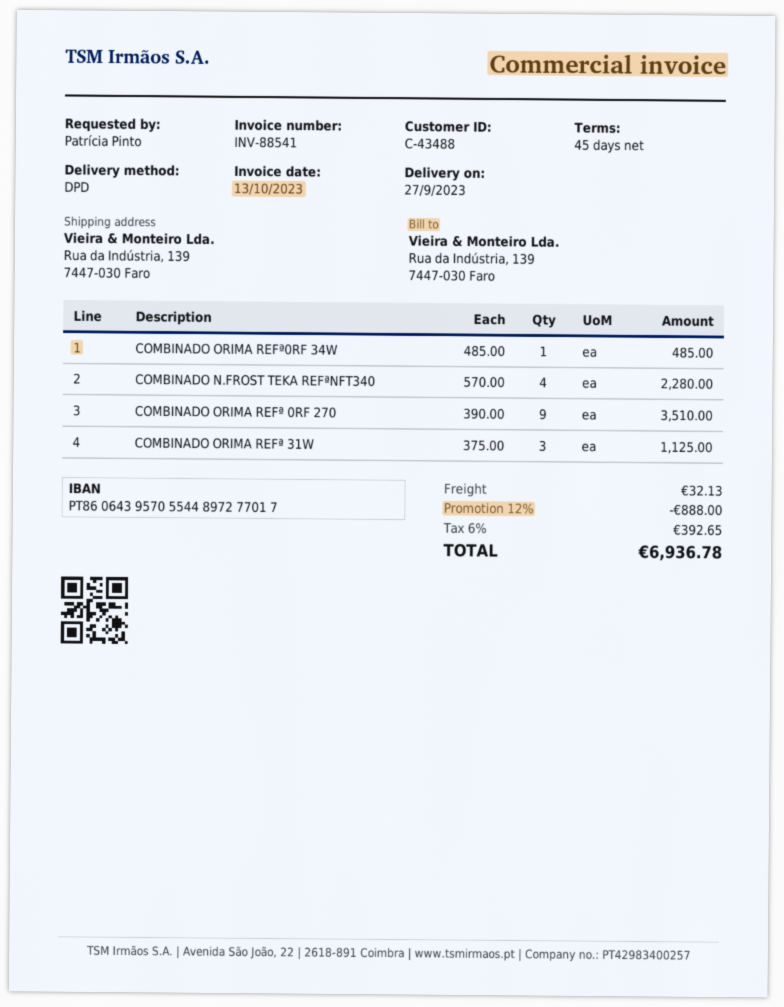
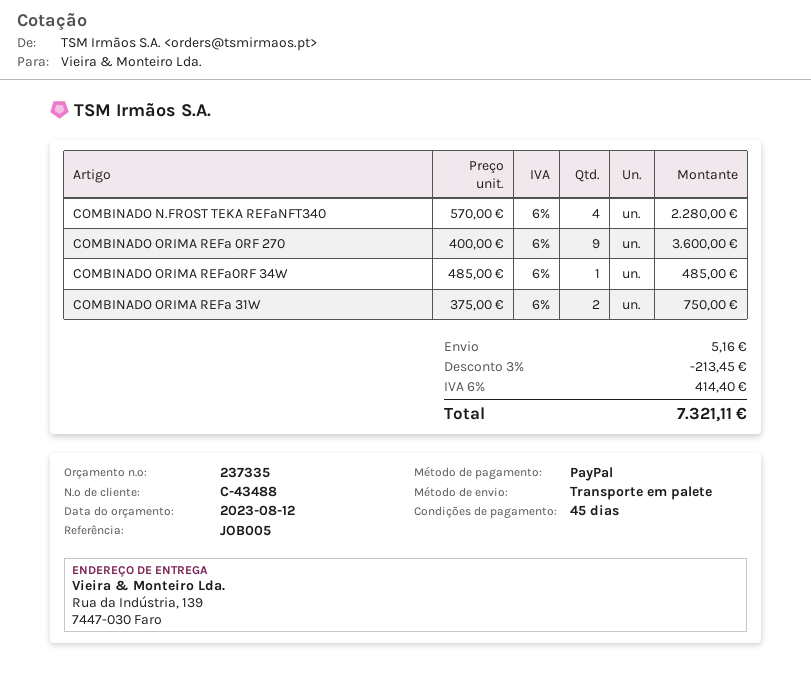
shipping method: DPD -> pallet freight
COMBINADO ORIMA REFª 0RF 270: 9 x 390.00 = 3510.00 -> 9 x 400.00 = 3600.00
COMBINADO ORIMA REFª 31W: 3 x 375.00 = 1125.00 -> 2 x 375.00 = 750.00
discount: 12% = 888.00 -> 3% = 213.45
shipping: 32.13 -> 5.16
tax: 6% = 392.65 -> 6% = 414.40
total: 6936.78 -> 7321.11

